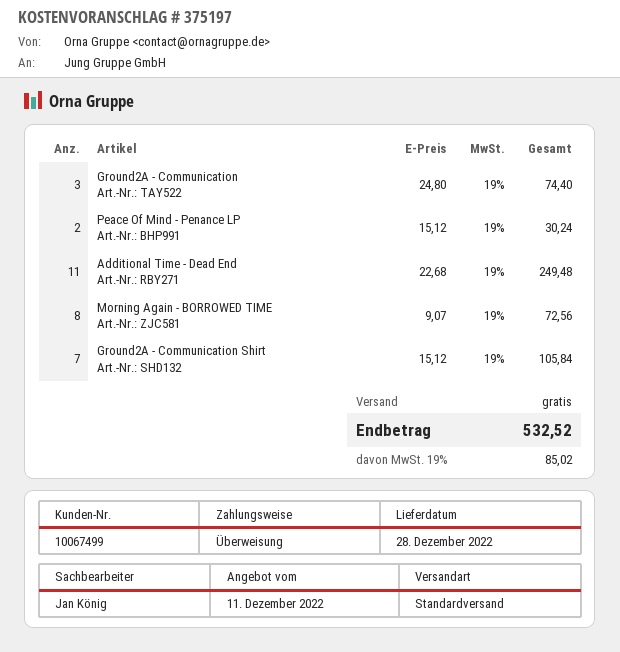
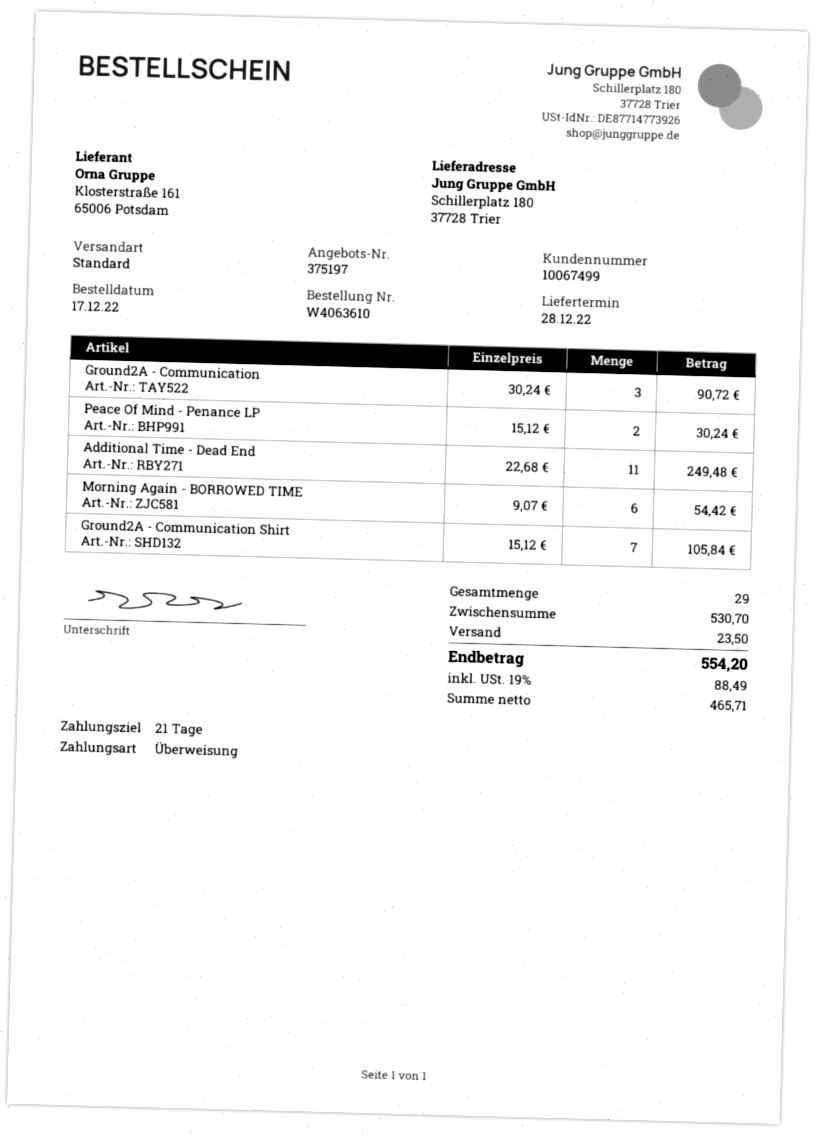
Ground2A - Communication: 3 x 24.80 = 74.40 -> 3 x 30.24 = 90.72
Morning Again - BORROWED TIME: 8 x 9.07 = 72.56 -> 6 x 9.07 = 54.42
shipping: 0.00 -> 23.50
tax: 19% = 85.02 -> 19% = 88.49
total: 532.52 -> 554.20

